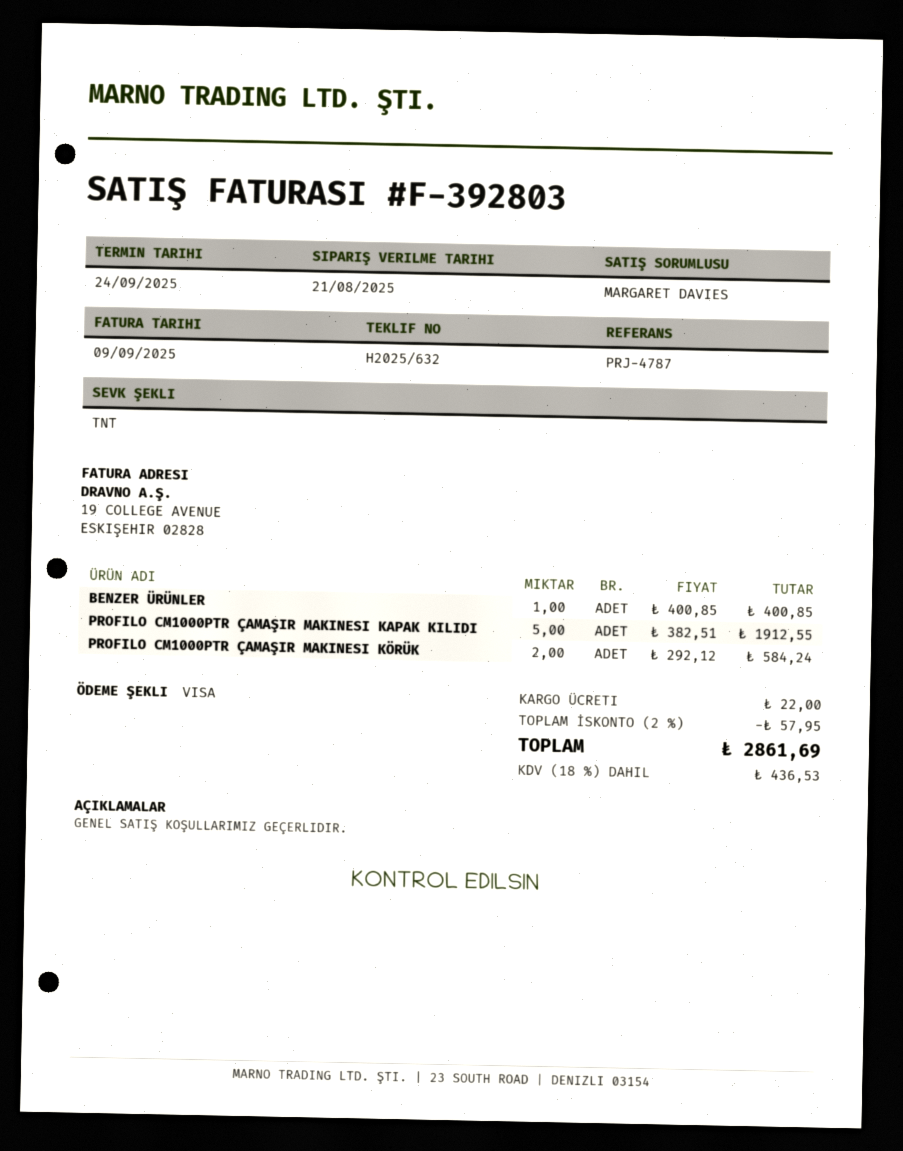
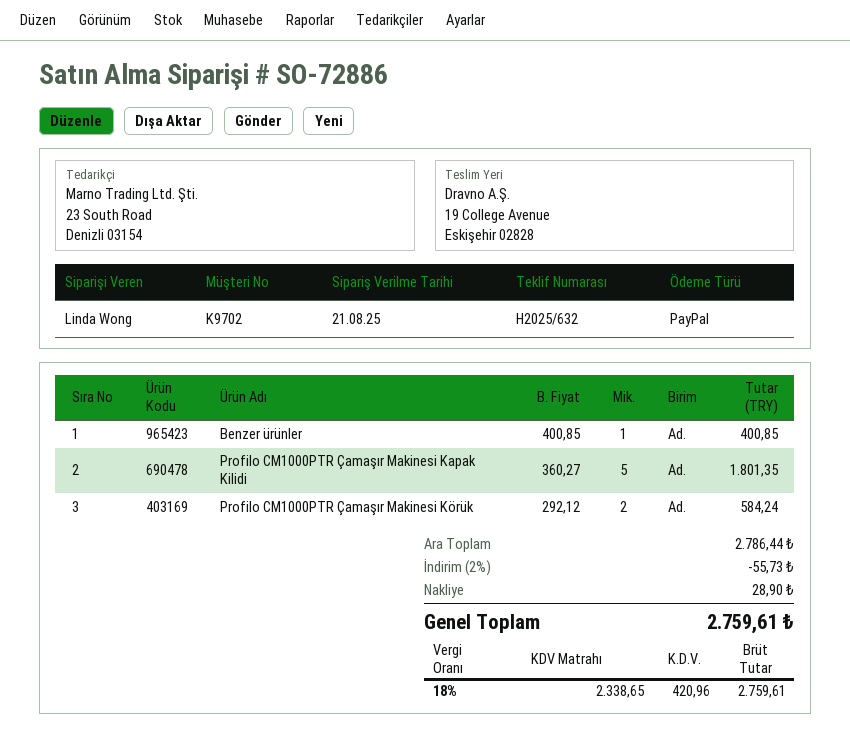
payment method: Visa -> PayPal
PROFILO CM1000PTR ÇAMAŞIR MAKINESI KAPAK KILIDI: 5 x 382.51 = 1912.55 -> 5 x 360.27 = 1801.35
discount: 2% = 57.95 -> 2% = 55.73
shipping: 22.00 -> 28.90
tax: 18% = 436.53 -> 18% = 420.96
total: 2861.69 -> 2759.61

